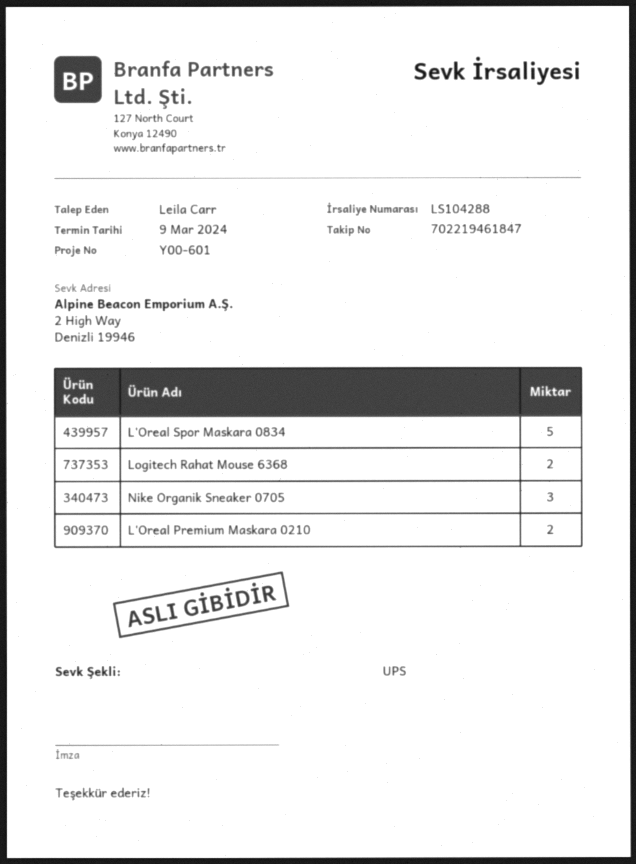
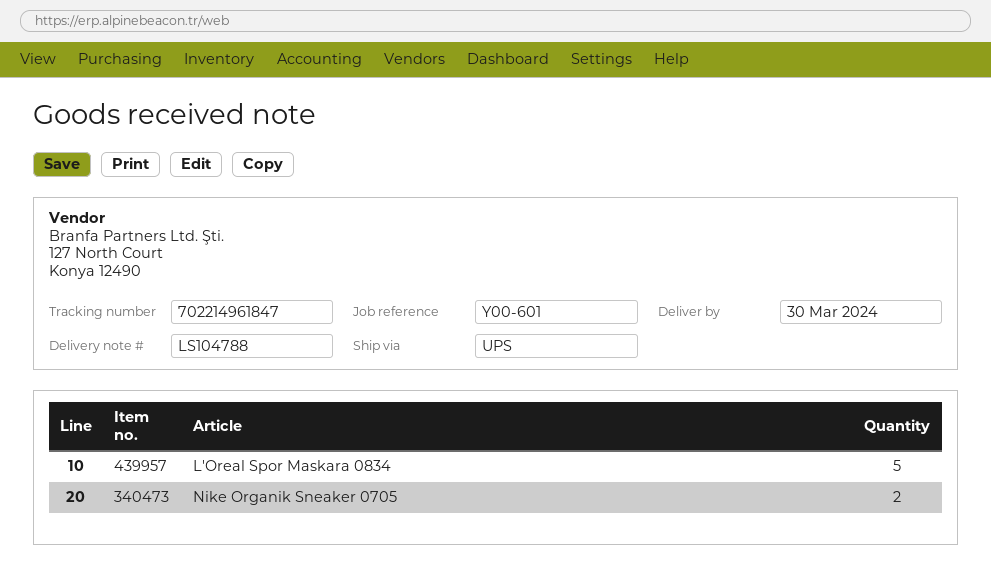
delivery note number: LS104288 -> LS104788
delivery date: 2024-03-09 -> 2024-03-30
tracking number: 702219461847 -> 702214961847
Logitech Rahat Mouse 6368: 2 -> none
Nike Organik Sneaker 0705: 3 -> 2
L'Oreal Premium Maskara 0210: 2 -> none

